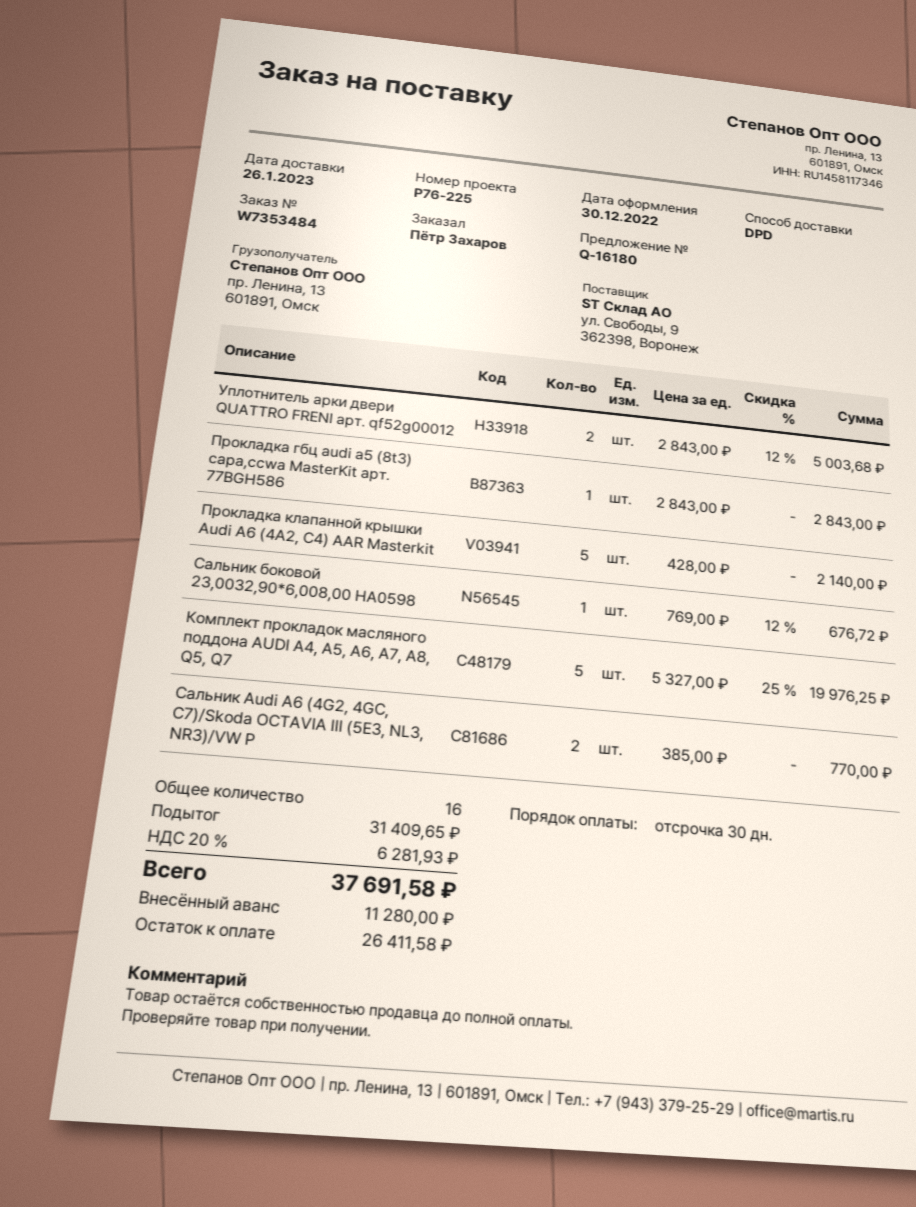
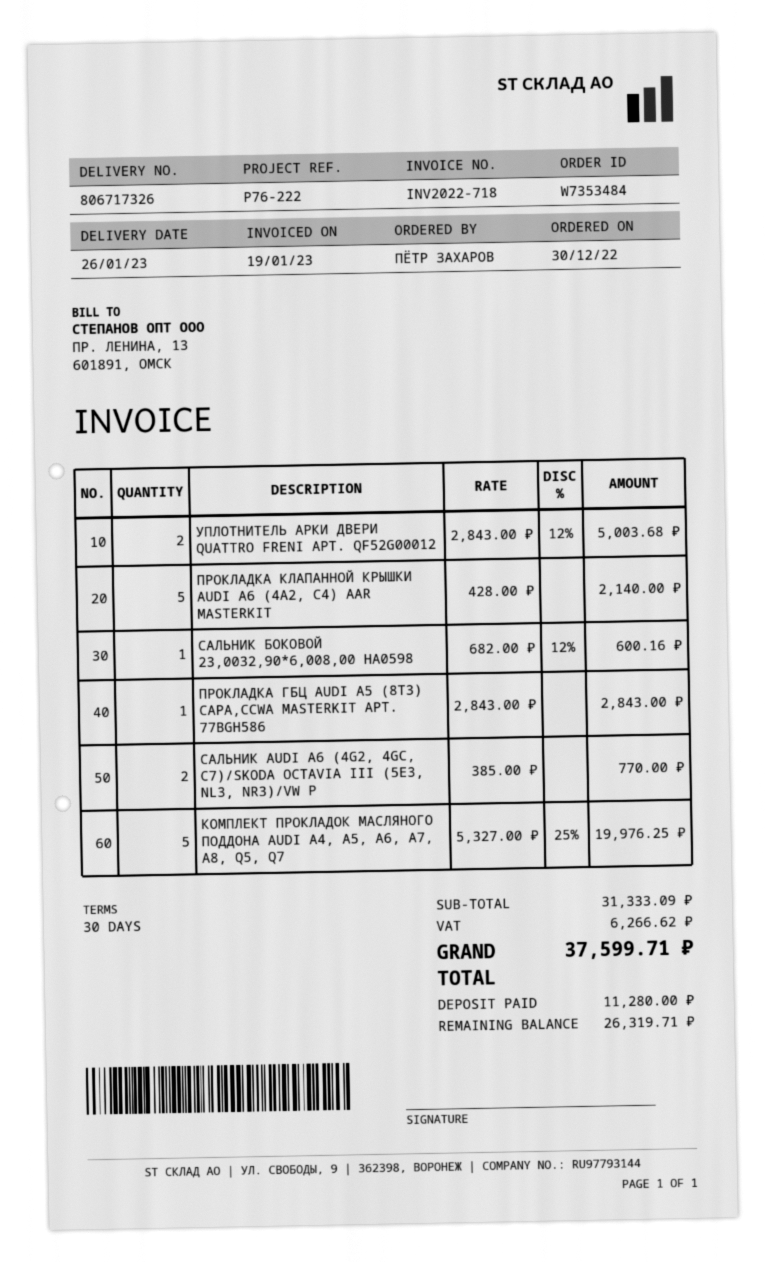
reference: P76-225 -> P76-222
Сальник боковой 23,0032,90*6,008,00 HA0598: 1 x 769.00 - 12% = 676.72 -> 1 x 682.00 - 12% = 600.16
subtotal: 31409.65 -> 31333.09
tax: 6281.93 -> 6266.62
total: 37691.58 -> 37599.71
balance: 26411.58 -> 26319.71

